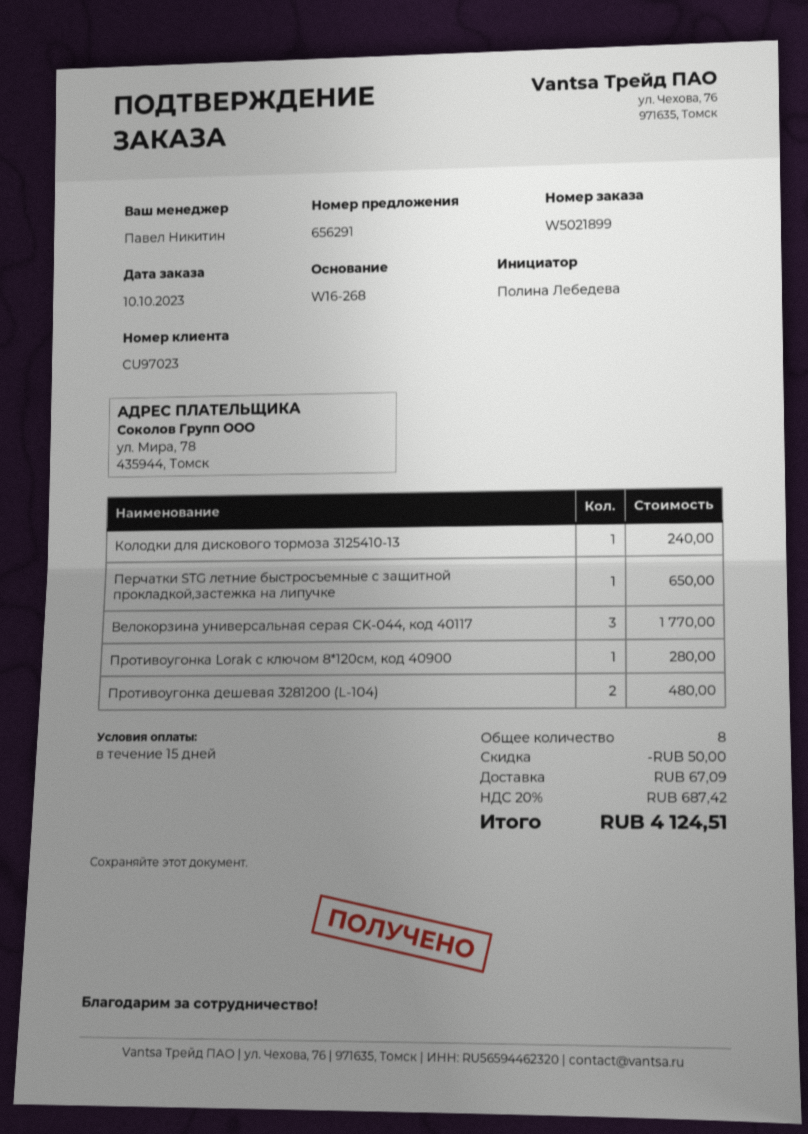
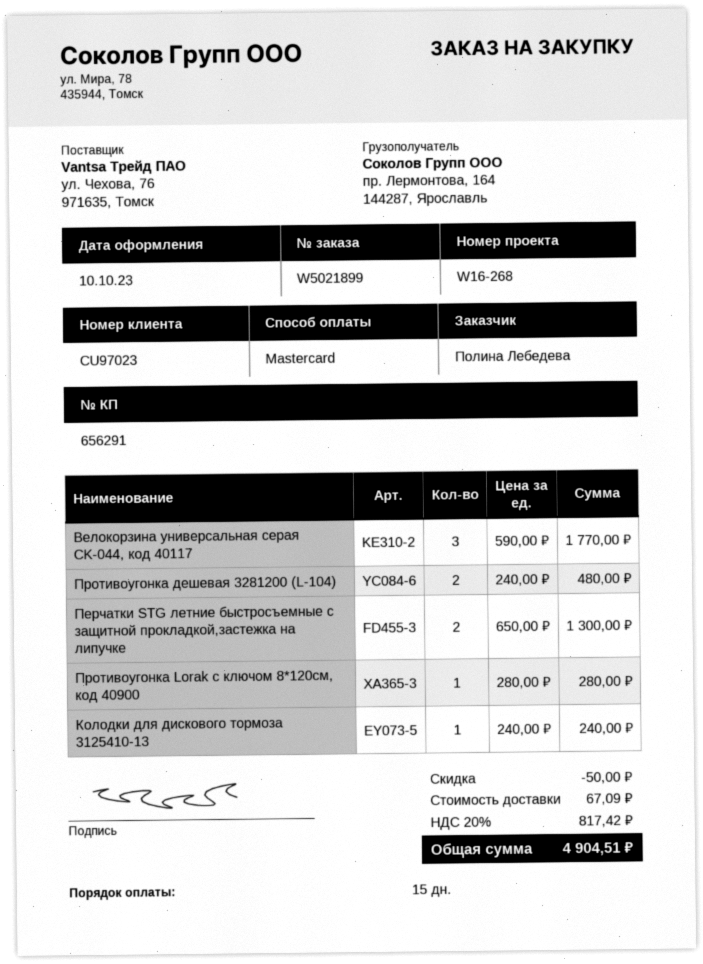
Перчатки STG летние быстросъемные с защитной прокладкой,застежка на липучке: 1 for 650.00 -> 2 for 1300.00
tax: 20% = 687.42 -> 20% = 817.42
total: 4124.51 -> 4904.51

